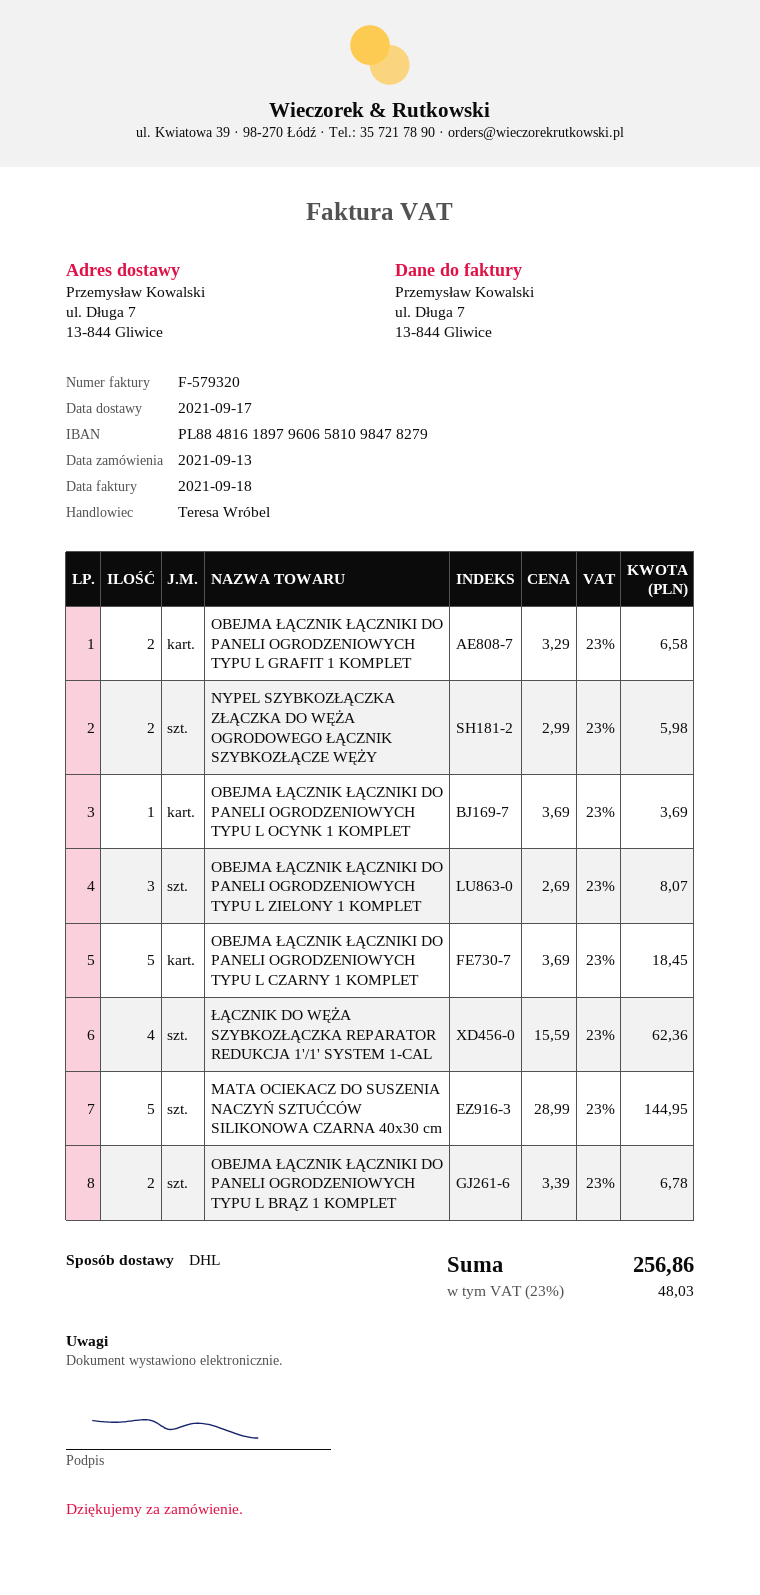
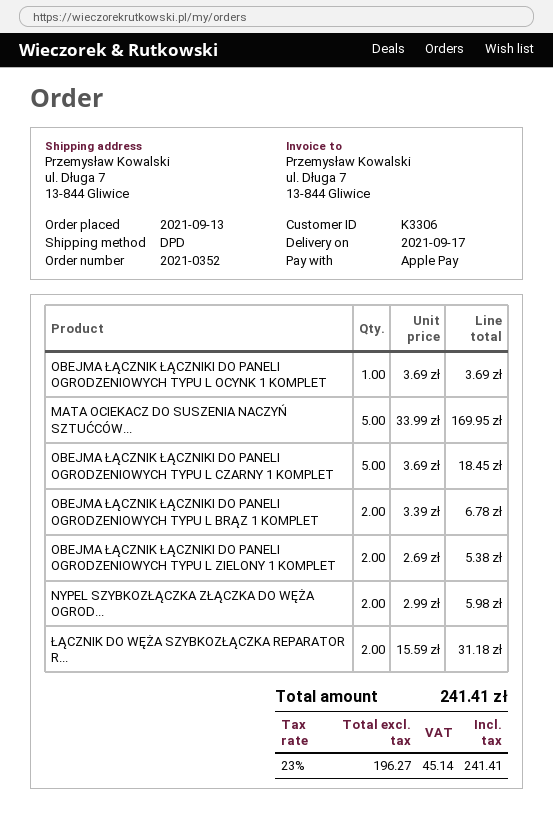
shipping method: DHL -> DPD
OBEJMA ŁĄCZNIK ŁĄCZNIKI DO PANELI OGRODZENIOWYCH TYPU L GRAFIT 1 KOMPLET: 2 x 3.29 = 6.58 -> none
OBEJMA ŁĄCZNIK ŁĄCZNIKI DO PANELI OGRODZENIOWYCH TYPU L ZIELONY 1 KOMPLET: 3 x 2.69 = 8.07 -> 2 x 2.69 = 5.38
ŁĄCZNIK DO WĘŻA SZYBKOZŁĄCZKA REPARATOR REDUKCJA 1'/1' SYSTEM 1-CAL: 4 x 15.59 = 62.36 -> 2 x 15.59 = 31.18
MATA OCIEKACZ DO SUSZENIA NACZYŃ SZTUĆCÓW SILIKONOWA CZARNA 40x30 cm: 5 x 28.99 = 144.95 -> 5 x 33.99 = 169.95
tax: 23% = 48.03 -> 23% = 45.14
total: 256.86 -> 241.41

